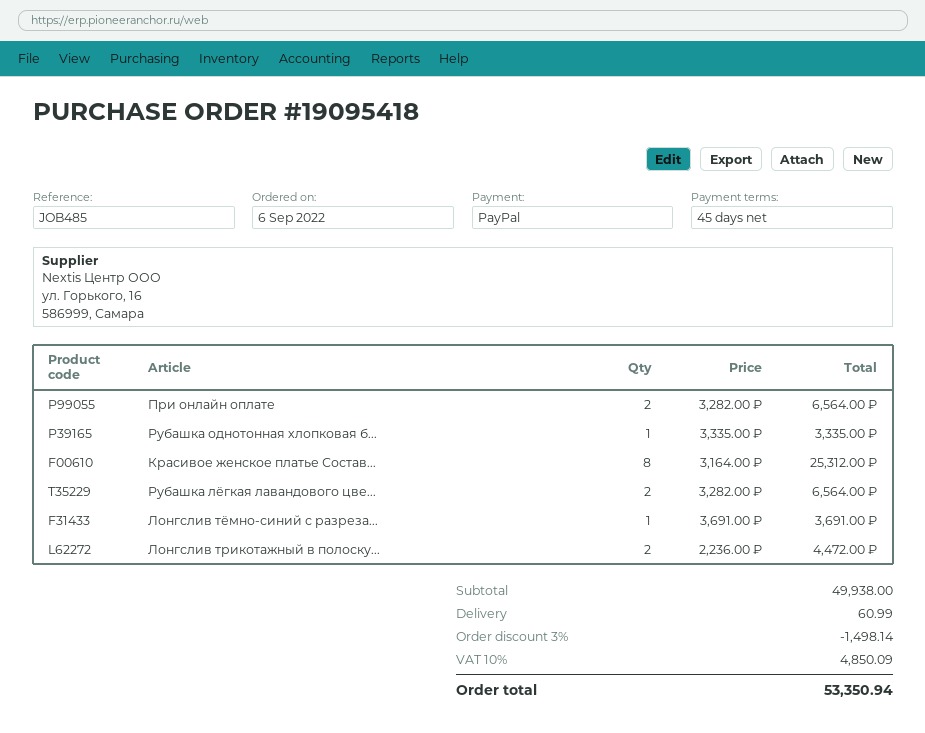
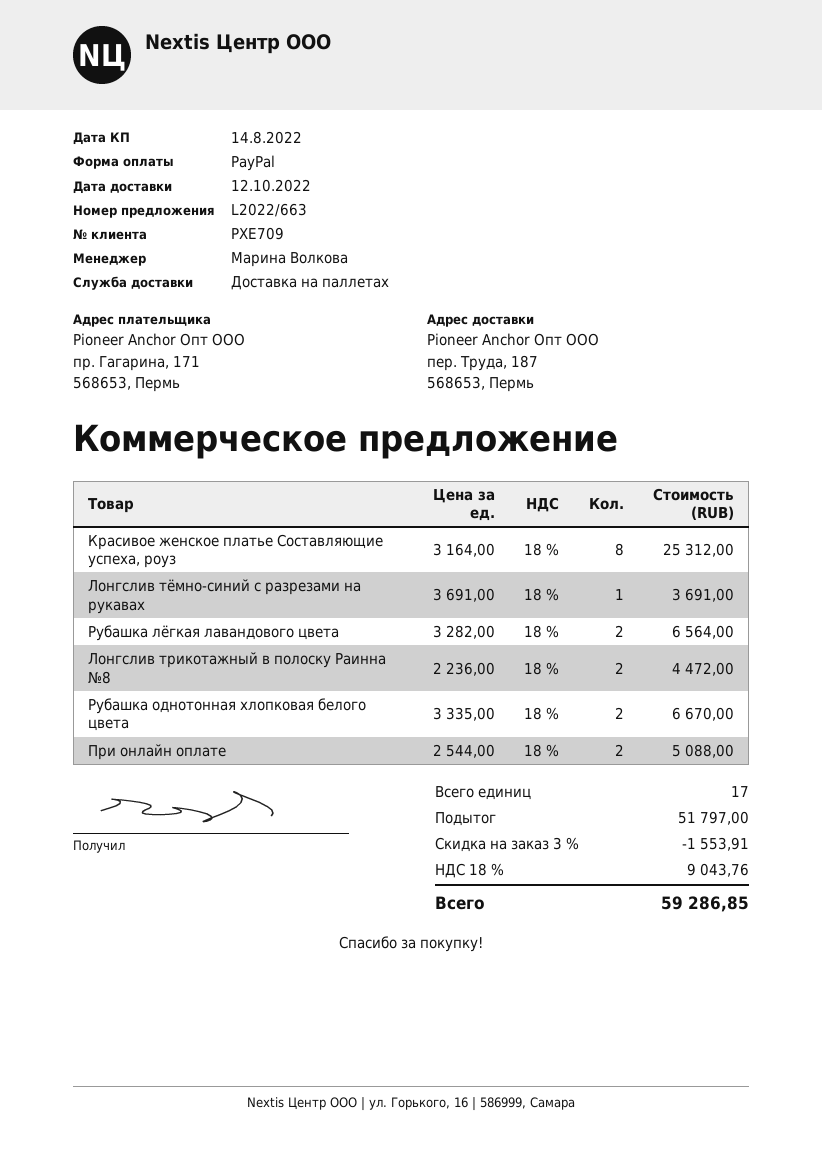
При онлайн оплате: 2 x 3282.00 = 6564.00 -> 2 x 2544.00 = 5088.00
Рубашка однотонная хлопковая б...: 1 x 3335.00 = 3335.00 -> 2 x 3335.00 = 6670.00
subtotal: 49938.00 -> 51797.00
discount: 3% = 1498.14 -> 3% = 1553.91
shipping: 60.99 -> none
tax: 10% = 4850.09 -> 18% = 9043.76
total: 53350.94 -> 59286.85

